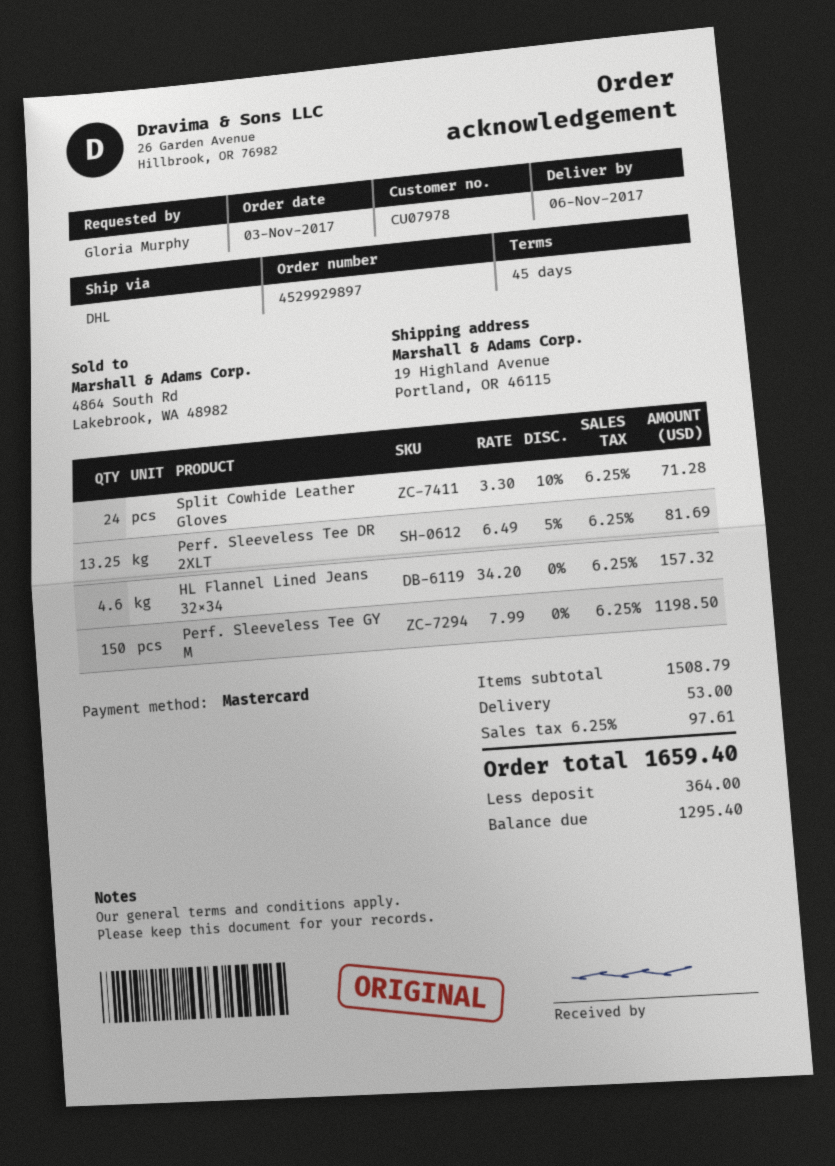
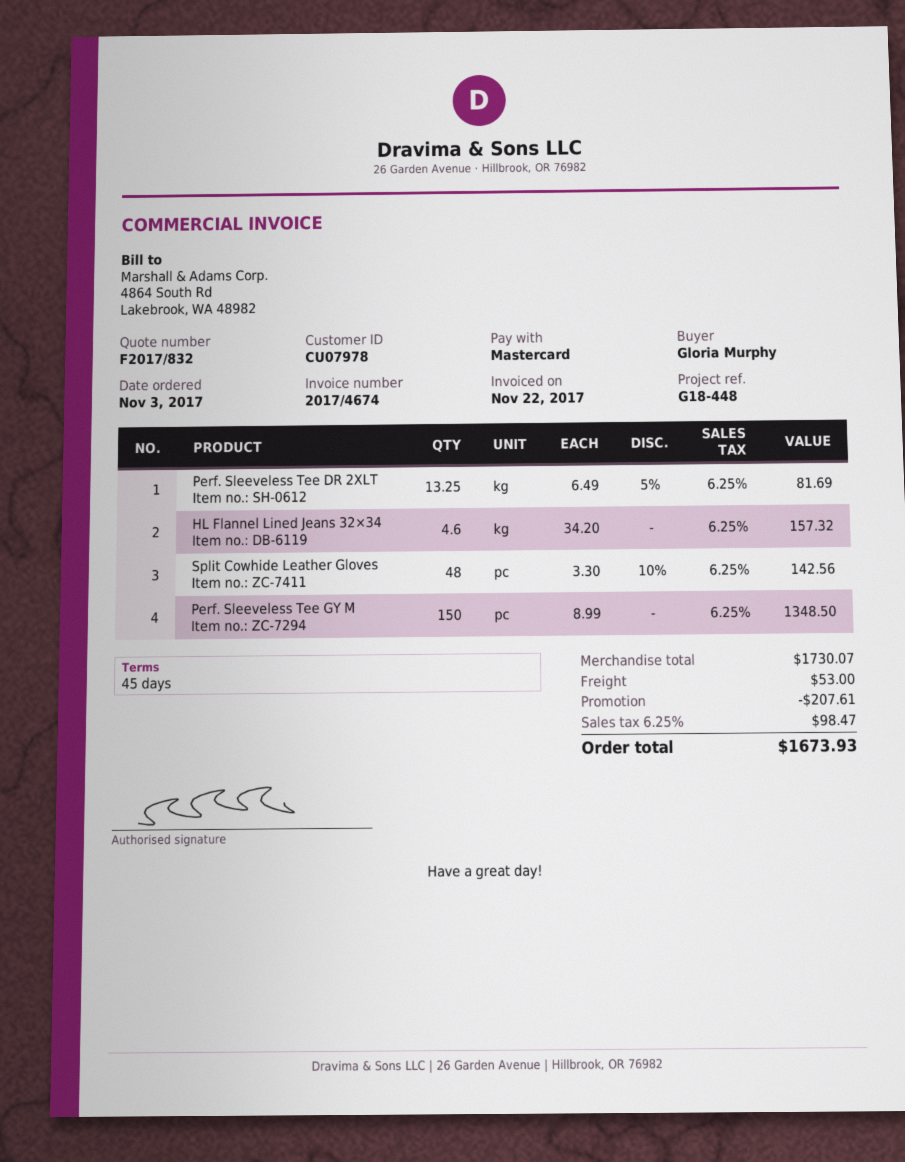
Split Cowhide Leather Gloves: 24 x 3.30 - 10% = 71.28 -> 48 x 3.30 - 10% = 142.56
Perf. Sleeveless Tee GY M: 150 x 7.99 = 1198.50 -> 150 x 8.99 = 1348.50
subtotal: 1508.79 -> 1730.07
discount: none -> 207.61
tax: 6.25% = 97.61 -> 6.25% = 98.47
total: 1659.40 -> 1673.93

